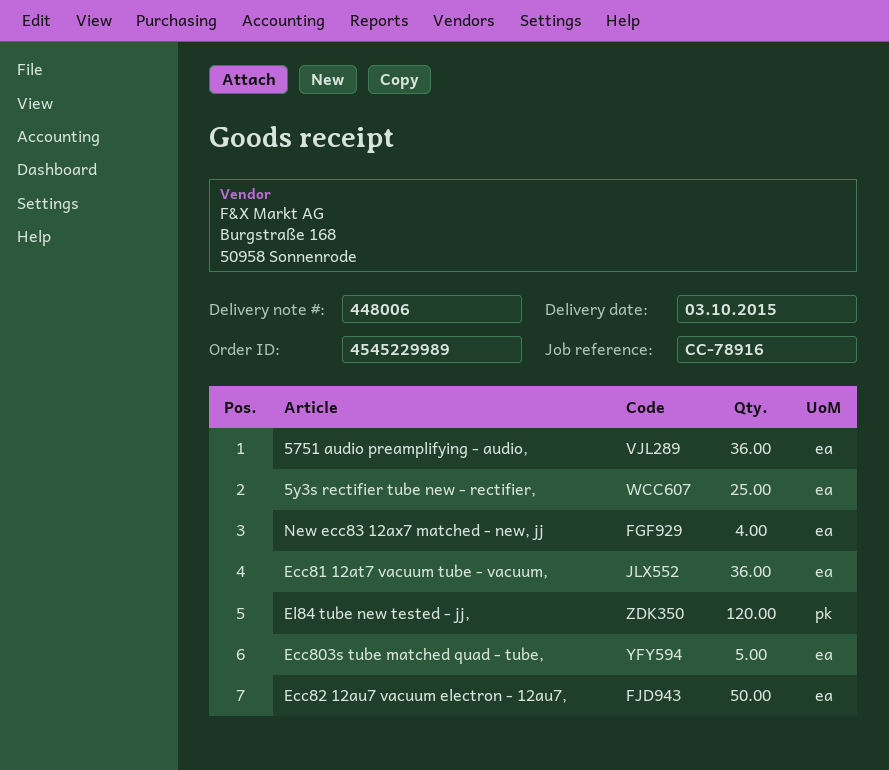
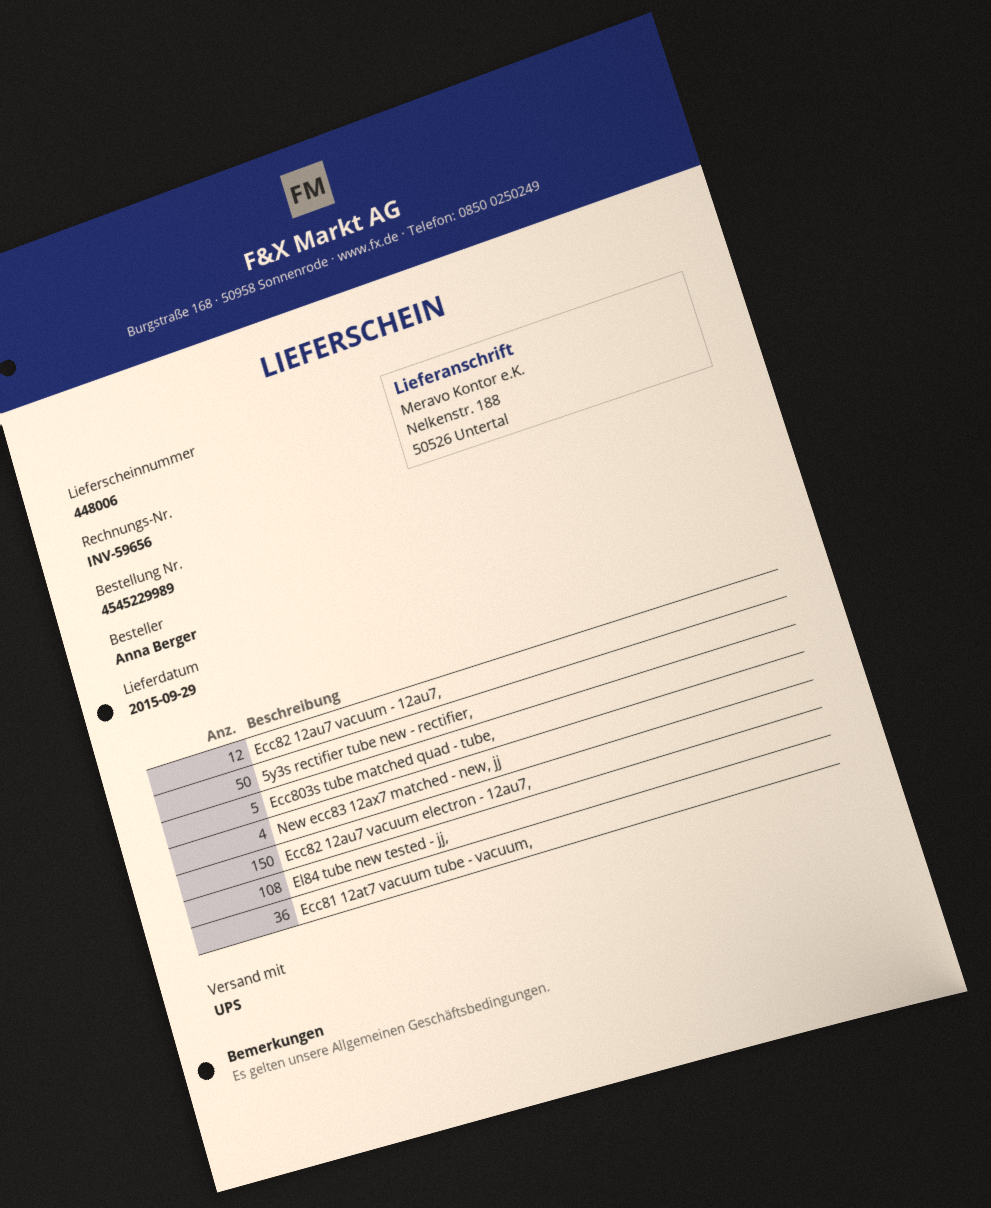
delivery date: 2015-10-03 -> 2015-09-29
5751 audio preamplifying - audio,: 36 -> none
5y3s rectifier tube new - rectifier,: 25 -> 50
El84 tube new tested - jj,: 120 -> 108
Ecc82 12au7 vacuum electron - 12au7,: 50 -> 150
Ecc82 12au7 vacuum - 12au7,: none -> 12

